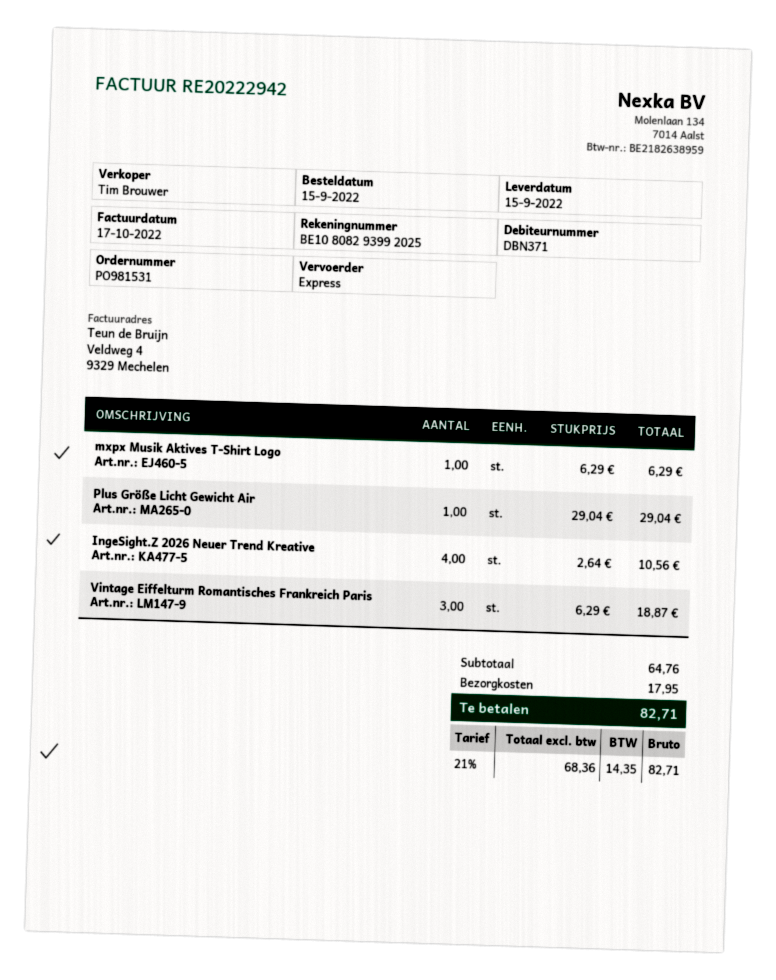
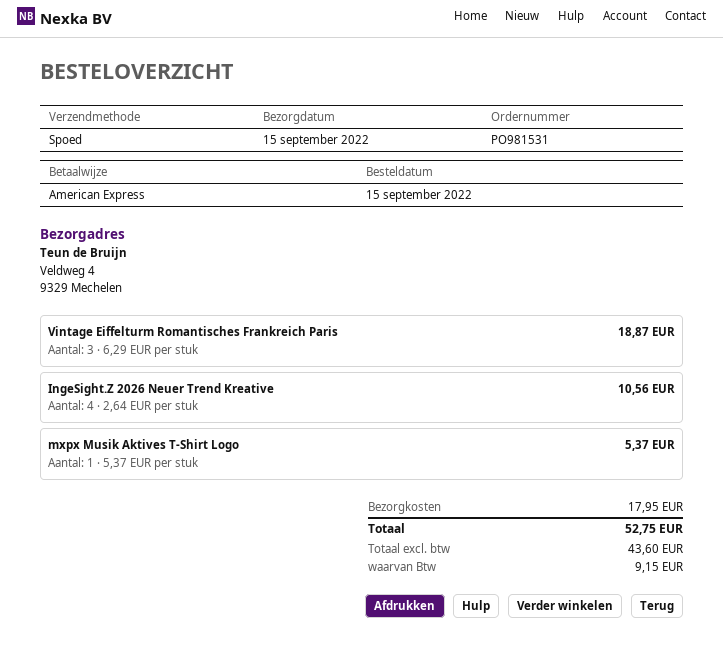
mxpx Musik Aktives T-Shirt Logo: 1 x 6.29 = 6.29 -> 1 x 5.37 = 5.37
Plus Größe Licht Gewicht Air: 1 x 29.04 = 29.04 -> none
net: 68.36 -> 43.60
tax: 14.35 -> 9.15
total: 82.71 -> 52.75

